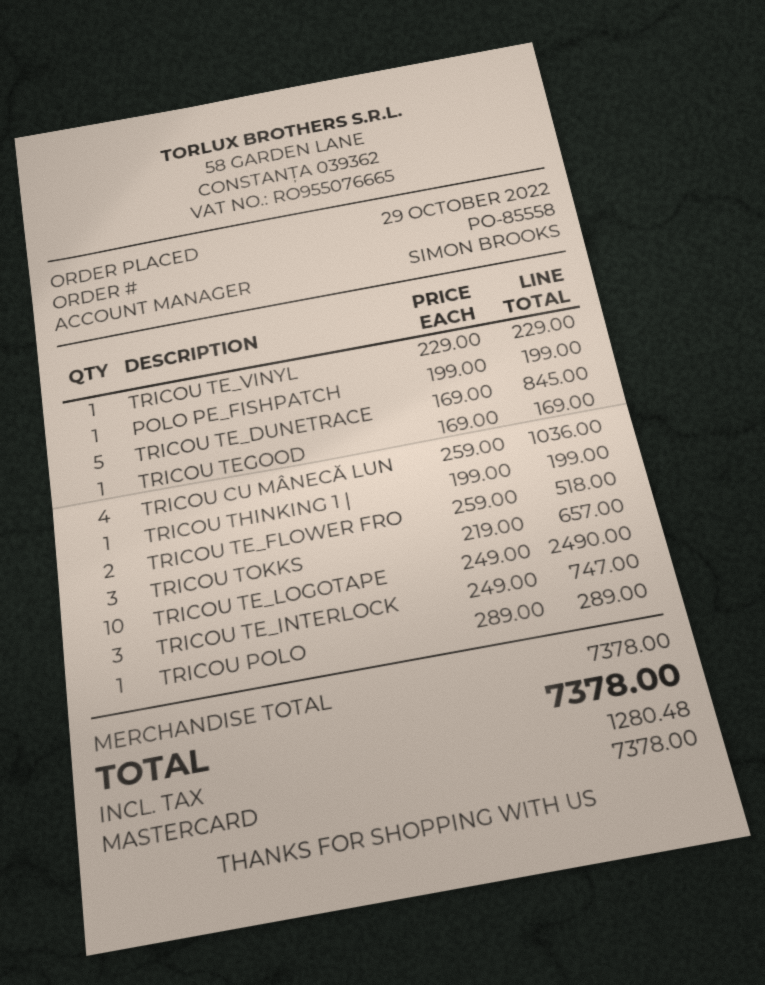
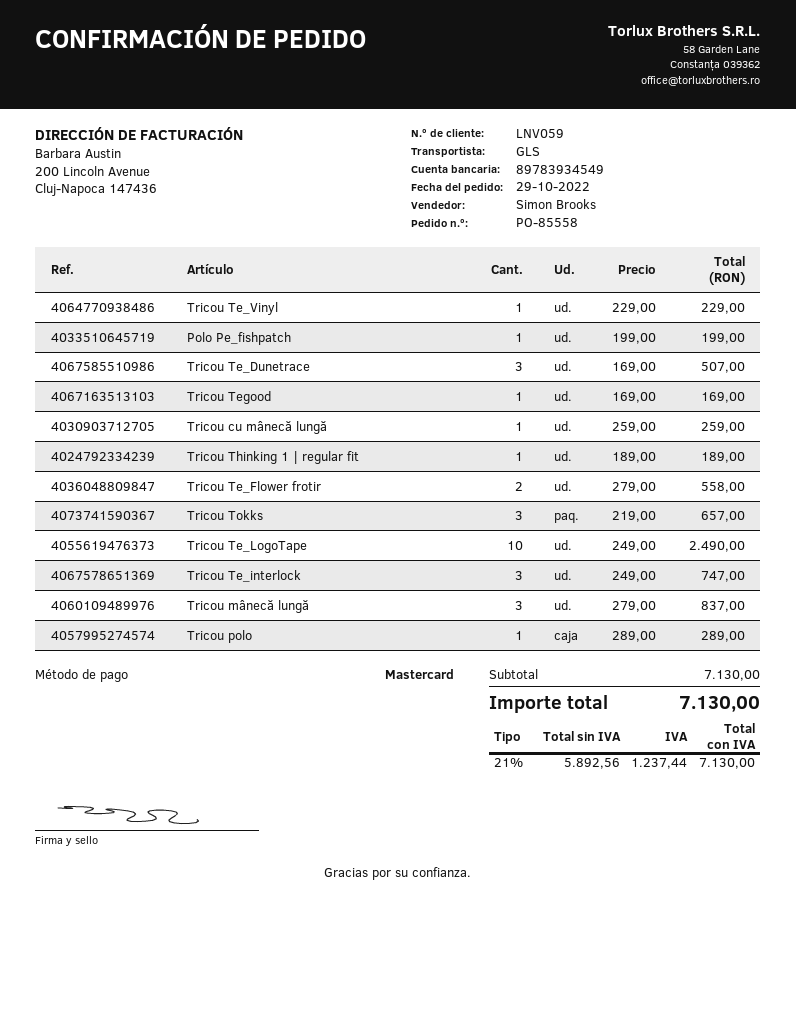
TRICOU TE_DUNETRACE: 5 x 169.00 = 845.00 -> 3 x 169.00 = 507.00
TRICOU CU MÂNECĂ LUN: 4 x 259.00 = 1036.00 -> 1 x 259.00 = 259.00
TRICOU THINKING 1 |: 1 x 199.00 = 199.00 -> 1 x 189.00 = 189.00
TRICOU TE_FLOWER FRO: 2 x 259.00 = 518.00 -> 2 x 279.00 = 558.00
Tricou mânecă lungă: none -> 3 x 279.00 = 837.00
subtotal: 7378.00 -> 7130.00
tax: 1280.48 -> 1237.44
total: 7378.00 -> 7130.00

